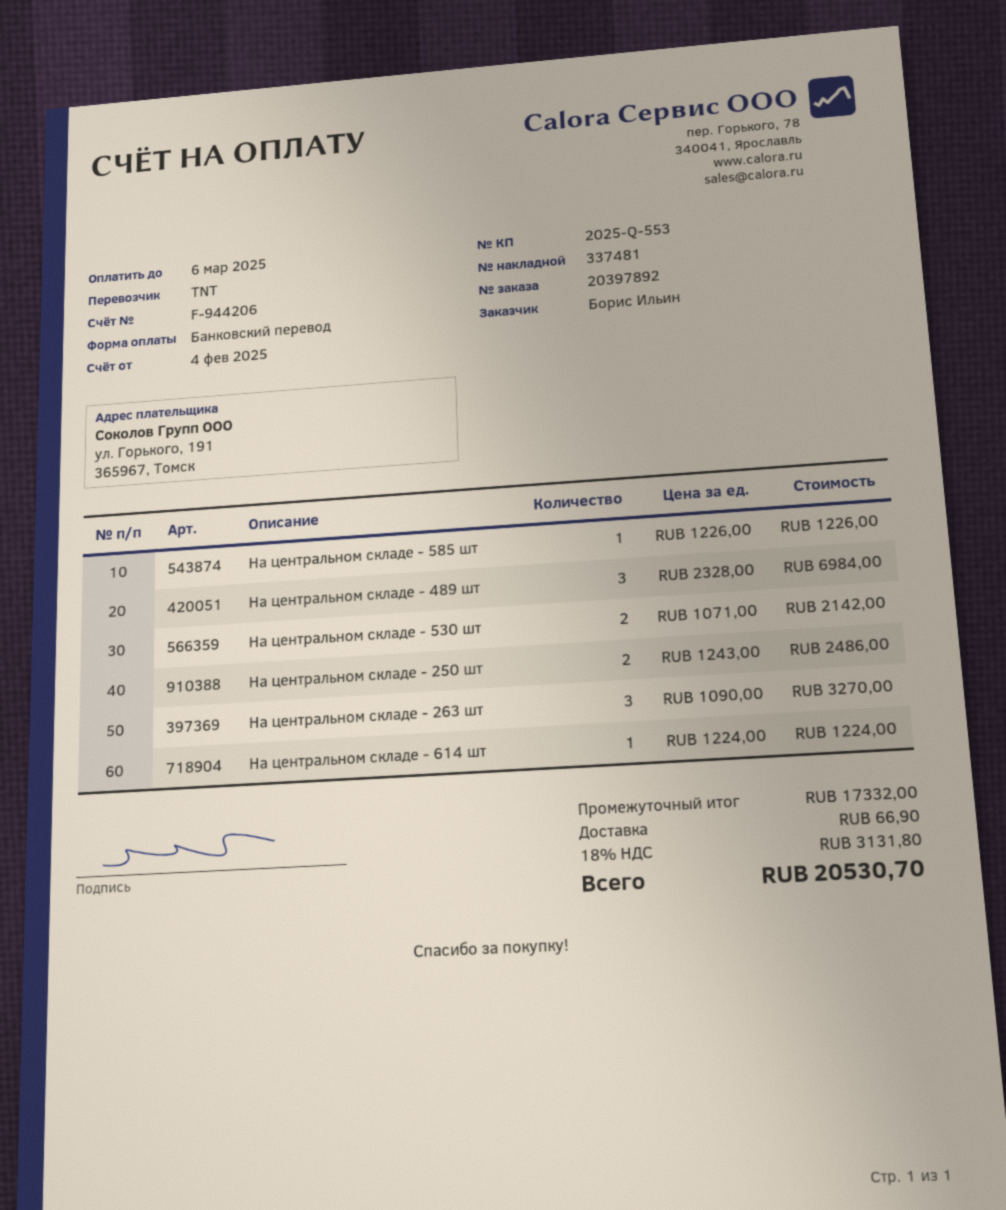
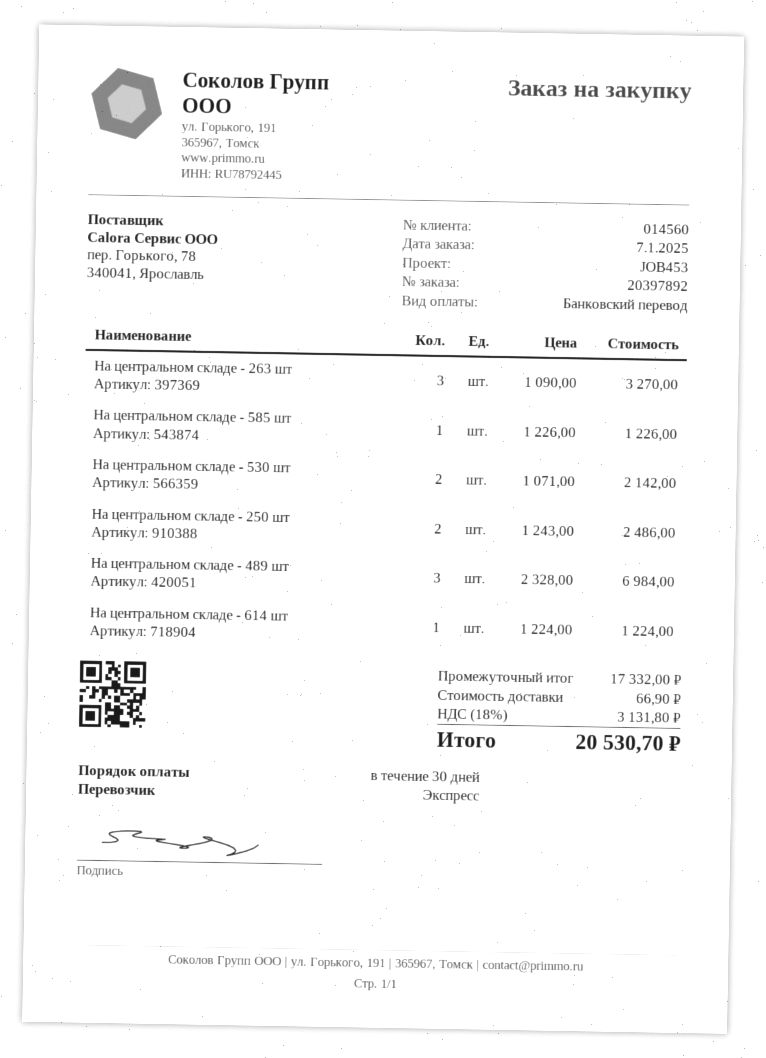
shipping method: TNT -> express

